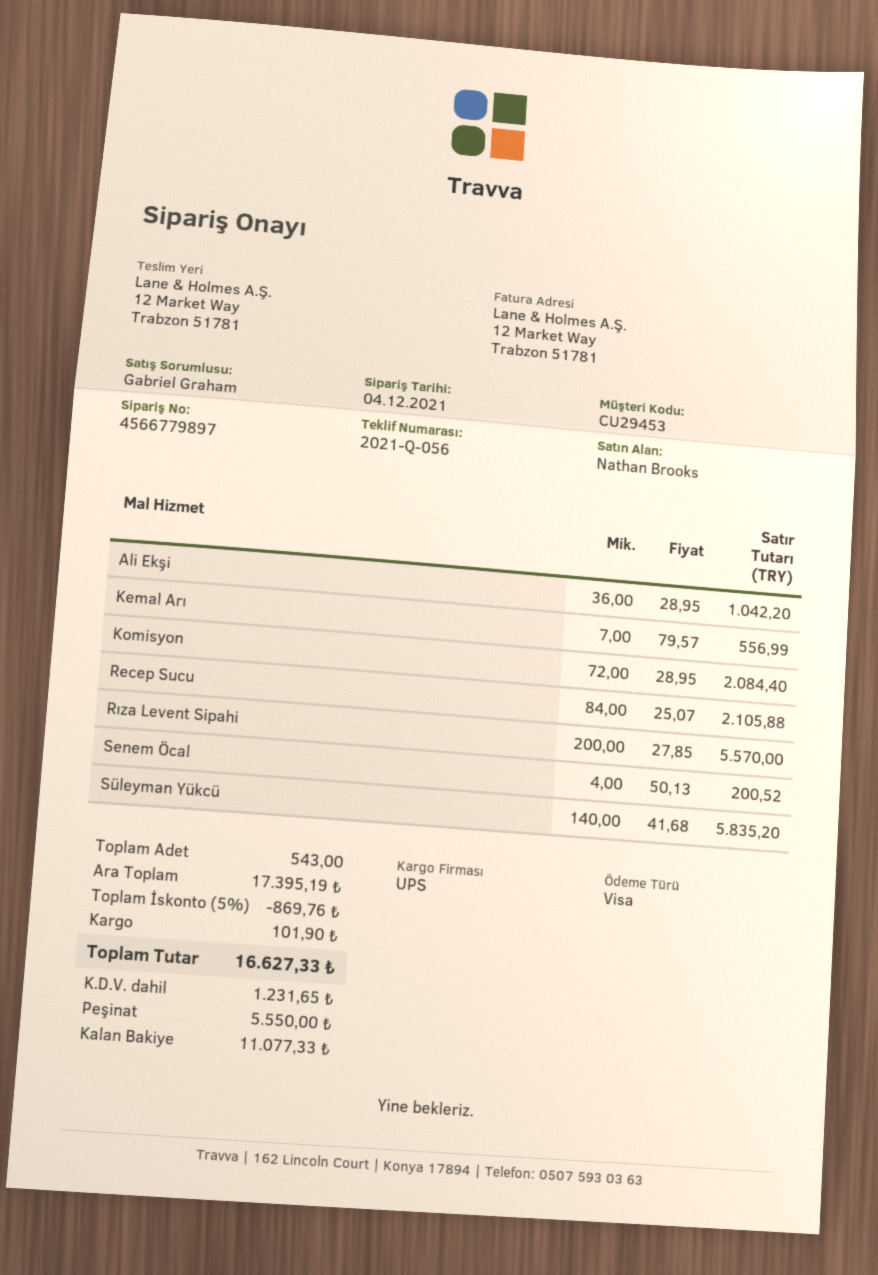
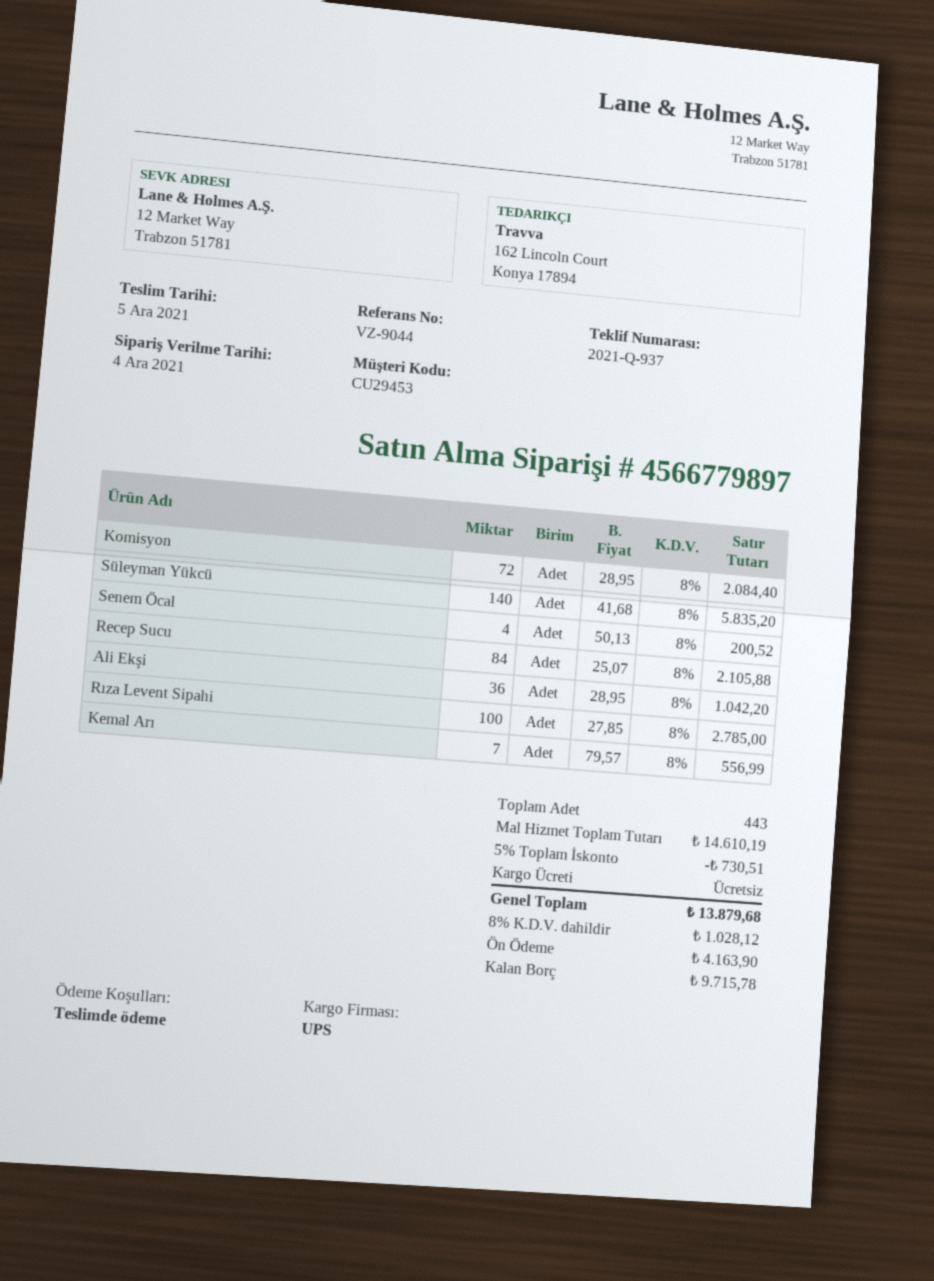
quote number: 2021-Q-056 -> 2021-Q-937
Rıza Levent Sipahi: 200 x 27.85 = 5570.00 -> 100 x 27.85 = 2785.00
total quantity: 543 -> 443
subtotal: 17395.19 -> 14610.19
discount: 5% = 869.76 -> 5% = 730.51
shipping: 101.90 -> 0.00
tax: 1231.65 -> 1028.12
total: 16627.33 -> 13879.68
deposit: 5550.00 -> 4163.90
balance: 11077.33 -> 9715.78

